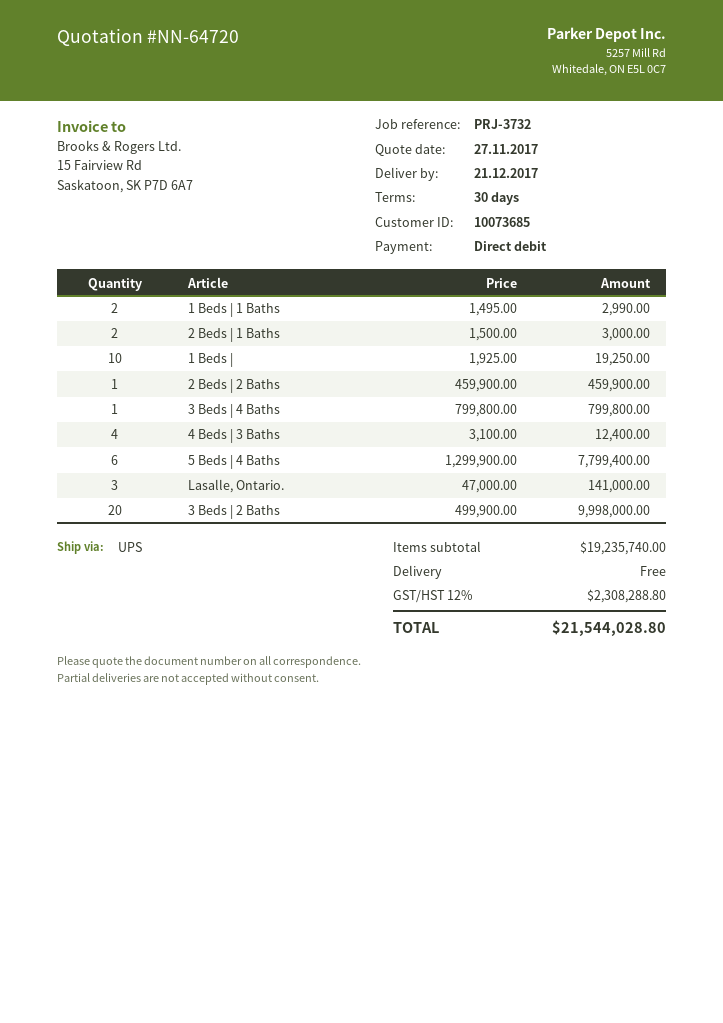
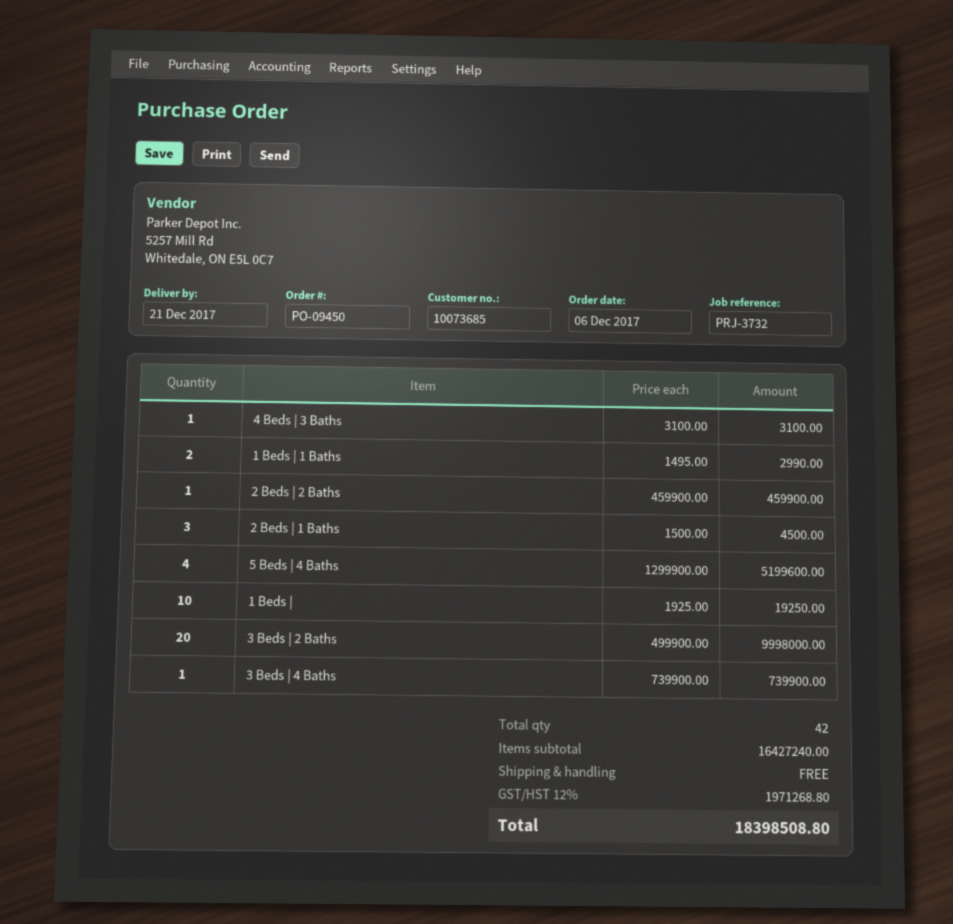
2 Beds | 1 Baths: 2 x 1500.00 = 3000.00 -> 3 x 1500.00 = 4500.00
3 Beds | 4 Baths: 1 x 799800.00 = 799800.00 -> 1 x 739900.00 = 739900.00
4 Beds | 3 Baths: 4 x 3100.00 = 12400.00 -> 1 x 3100.00 = 3100.00
5 Beds | 4 Baths: 6 x 1299900.00 = 7799400.00 -> 4 x 1299900.00 = 5199600.00
Lasalle, Ontario.: 3 x 47000.00 = 141000.00 -> none
subtotal: 19235740.00 -> 16427240.00
tax: 12% = 2308288.80 -> 12% = 1971268.80
total: 21544028.80 -> 18398508.80

